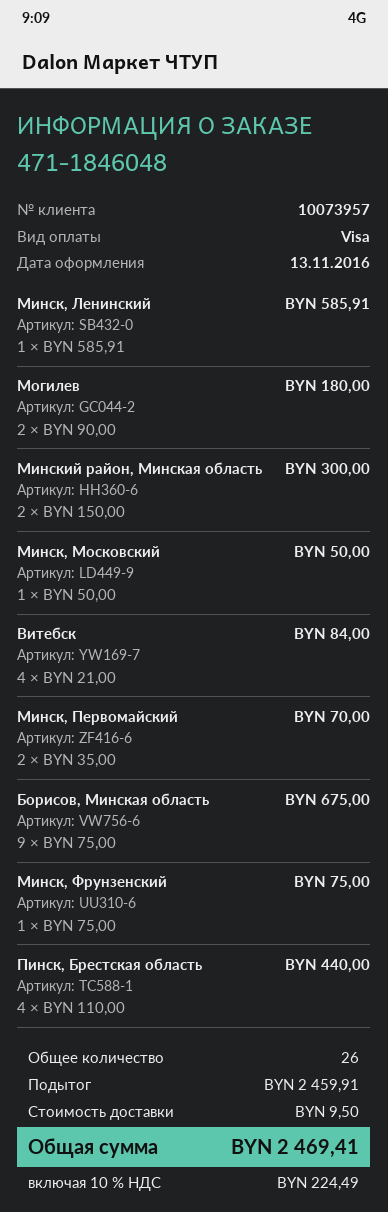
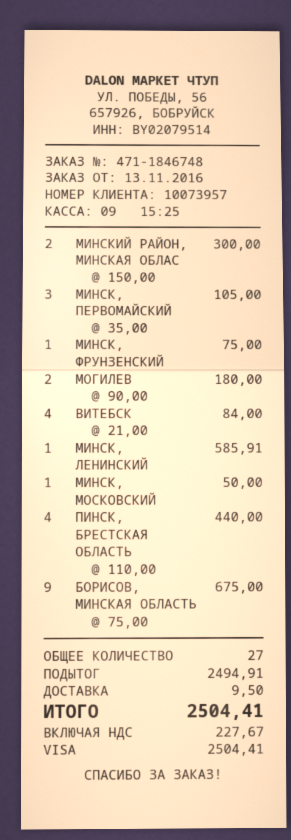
order number: 471-1846048 -> 471-1846748
Минск, Первомайский: 2 x 35.00 = 70.00 -> 3 x 35.00 = 105.00
total quantity: 26 -> 27
subtotal: 2459.91 -> 2494.91
tax: 224.49 -> 227.67
total: 2469.41 -> 2504.41

